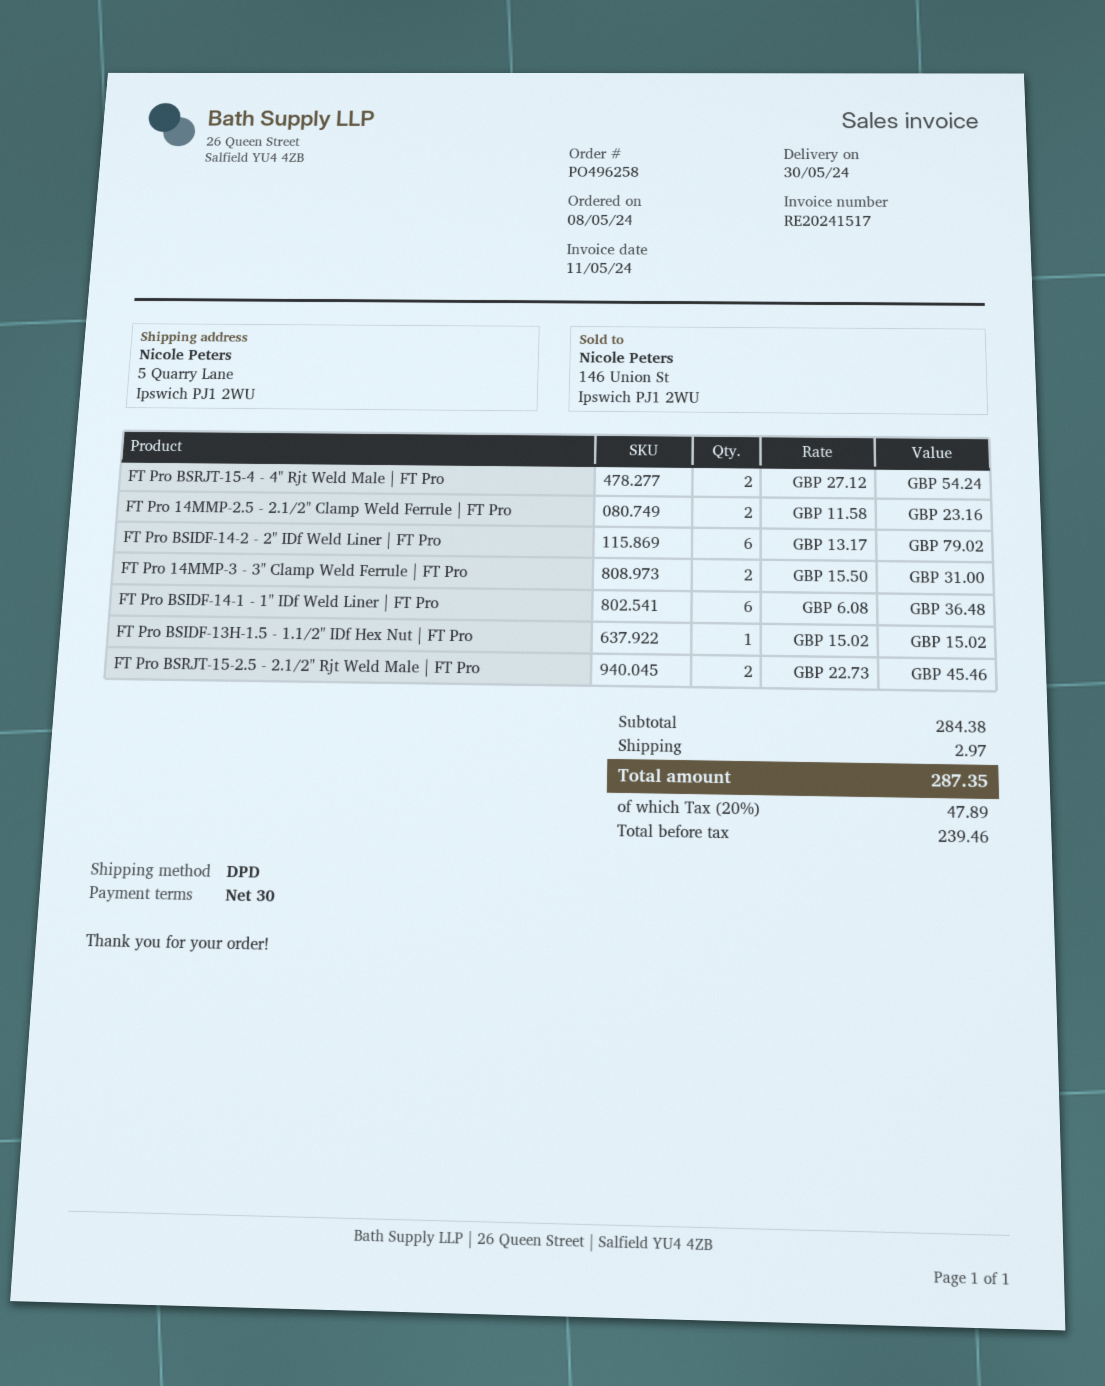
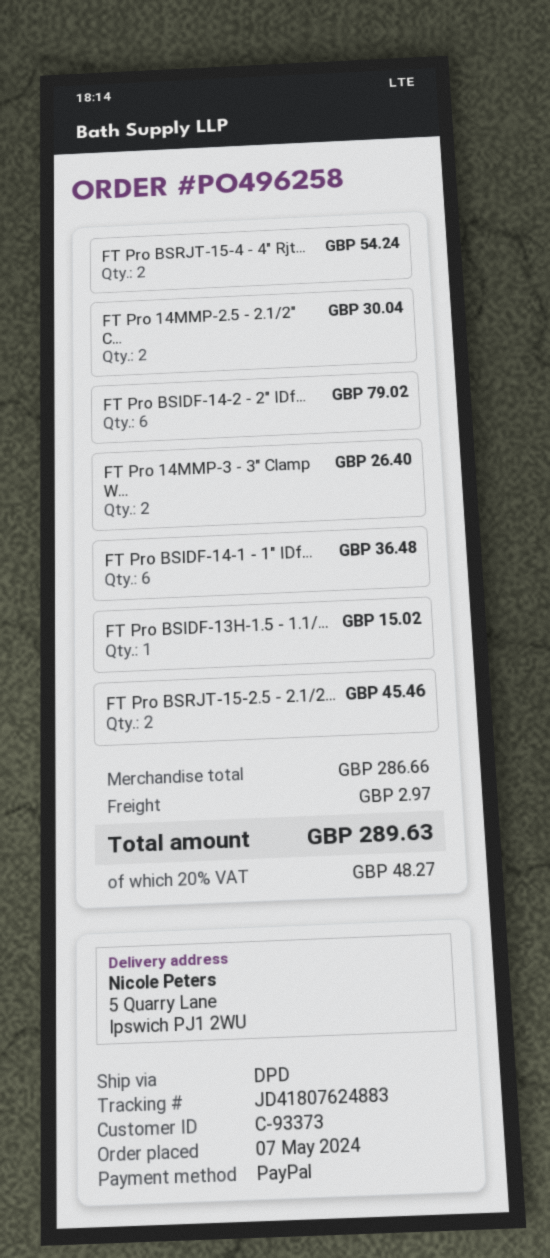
order date: 2024-05-08 -> 2024-05-07
FT Pro 14MMP-2.5 - 2.1/2" Clamp Weld Ferrule | FT Pro: 2 for 23.16 -> 2 for 30.04
FT Pro 14MMP-3 - 3" Clamp Weld Ferrule | FT Pro: 2 for 31.00 -> 2 for 26.40
subtotal: 284.38 -> 286.66
tax: 20% = 47.89 -> 20% = 48.27
total: 287.35 -> 289.63

